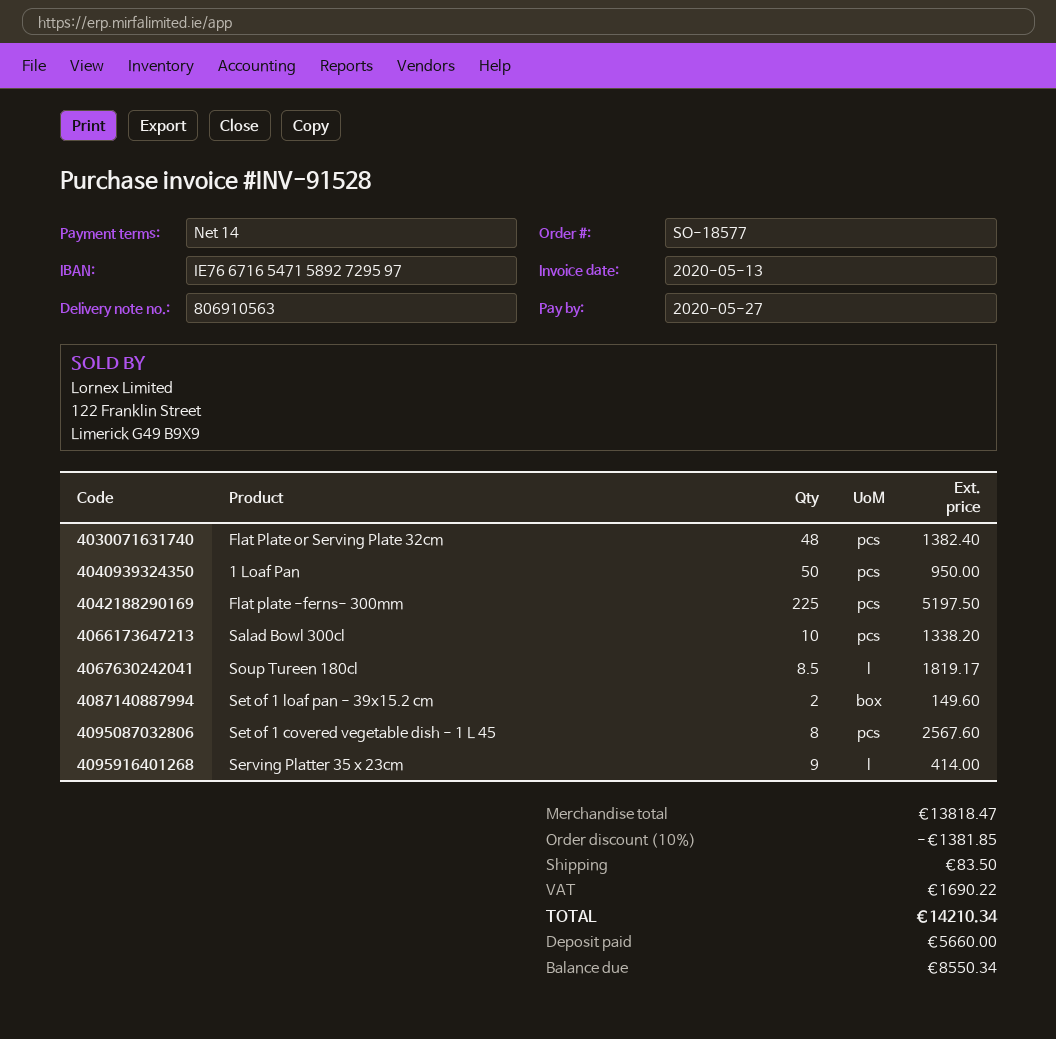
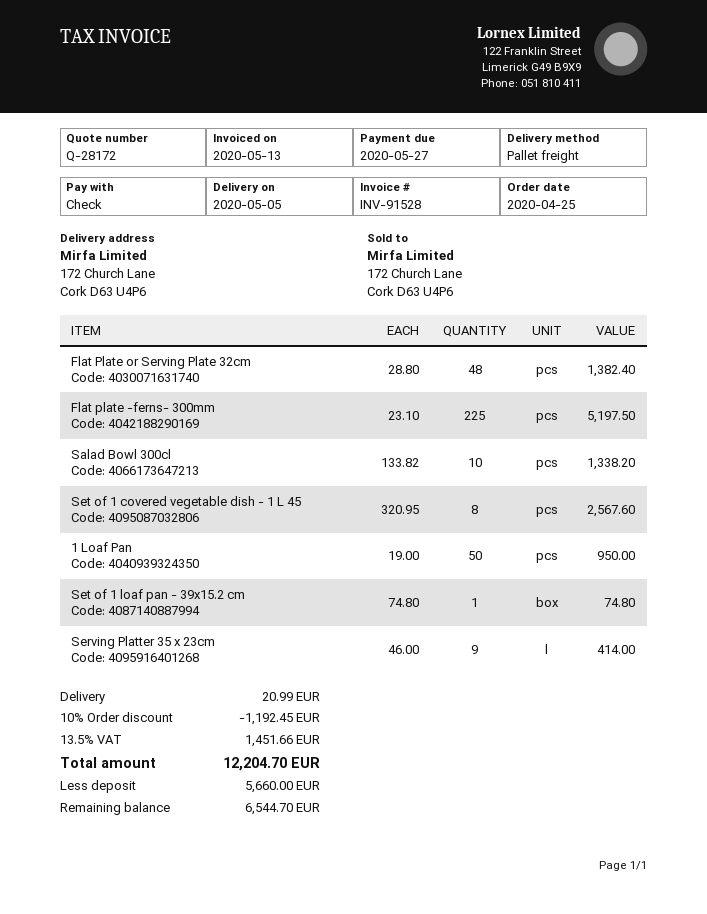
Soup Tureen 180cl: 8.5 for 1819.17 -> none
Set of 1 loaf pan - 39x15.2 cm: 2 for 149.60 -> 1 for 74.80
discount: 10% = 1381.85 -> 10% = 1192.45
shipping: 83.50 -> 20.99
tax: 1690.22 -> 1451.66
total: 14210.34 -> 12204.70
balance: 8550.34 -> 6544.70

